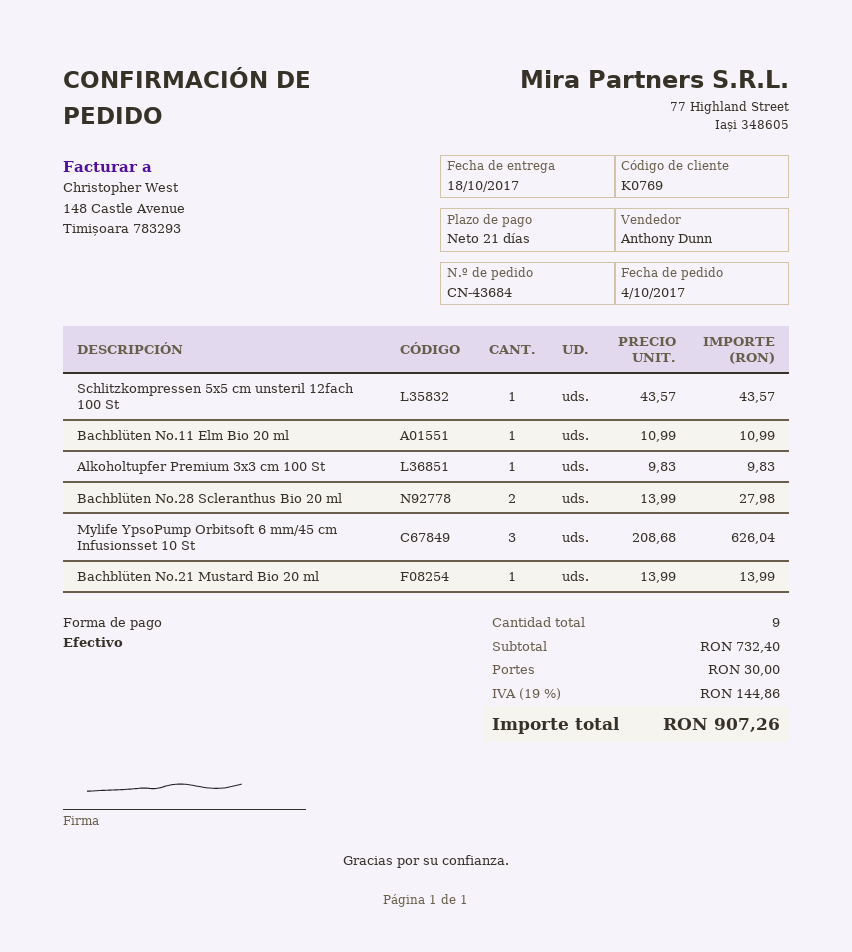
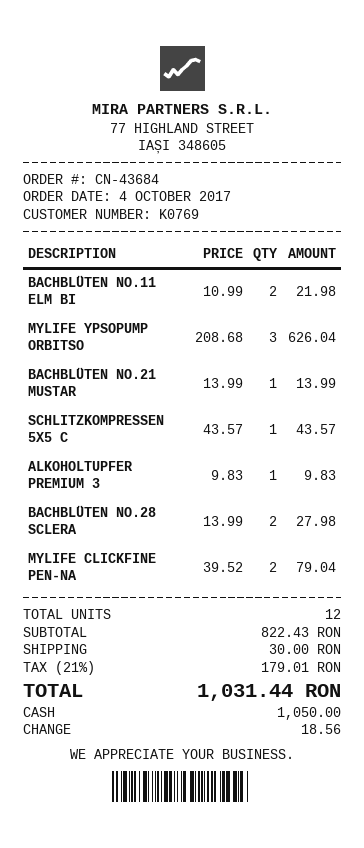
Bachblüten No.11 Elm Bio 20 ml: 1 x 10.99 = 10.99 -> 2 x 10.99 = 21.98
MYLIFE CLICKFINE PEN-NA: none -> 2 x 39.52 = 79.04
total quantity: 9 -> 12
subtotal: 732.40 -> 822.43
tax: 19% = 144.86 -> 21% = 179.01
total: 907.26 -> 1031.44

